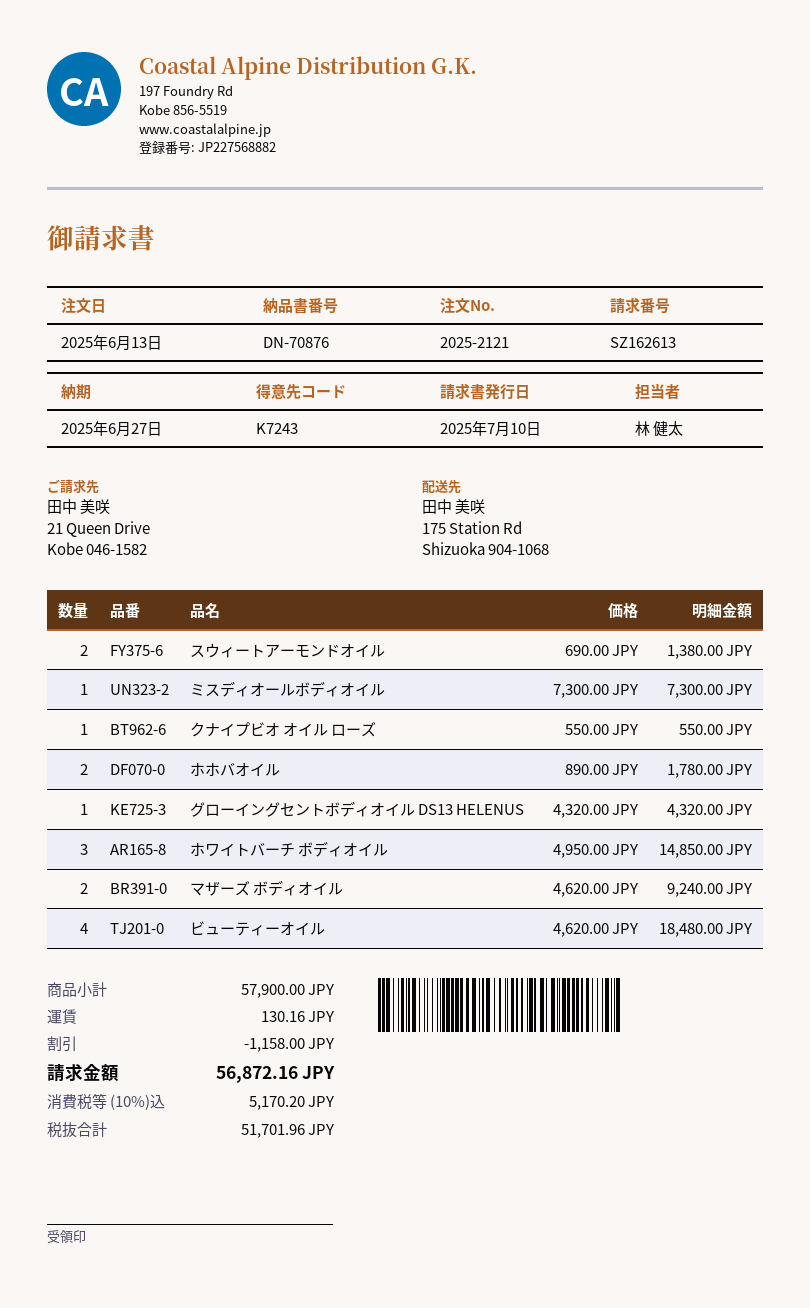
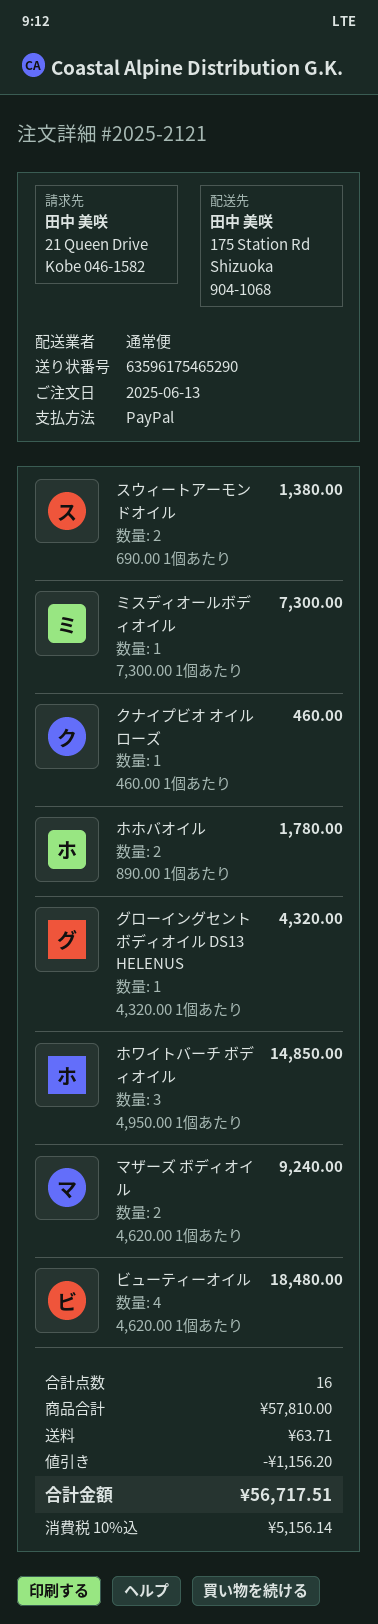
クナイプビオ オイル ローズ: 1 x 550.00 = 550.00 -> 1 x 460.00 = 460.00
subtotal: 57900.00 -> 57810.00
discount: 1158.00 -> 1156.20
shipping: 130.16 -> 63.71
tax: 10% = 5170.20 -> 10% = 5156.14
total: 56872.16 -> 56717.51

